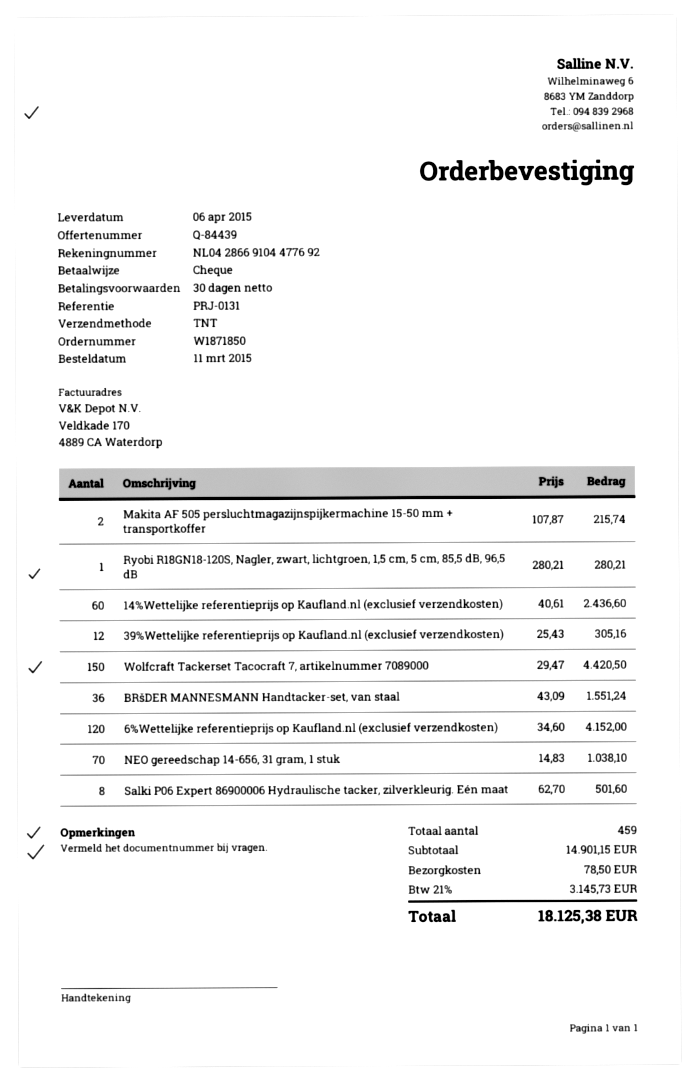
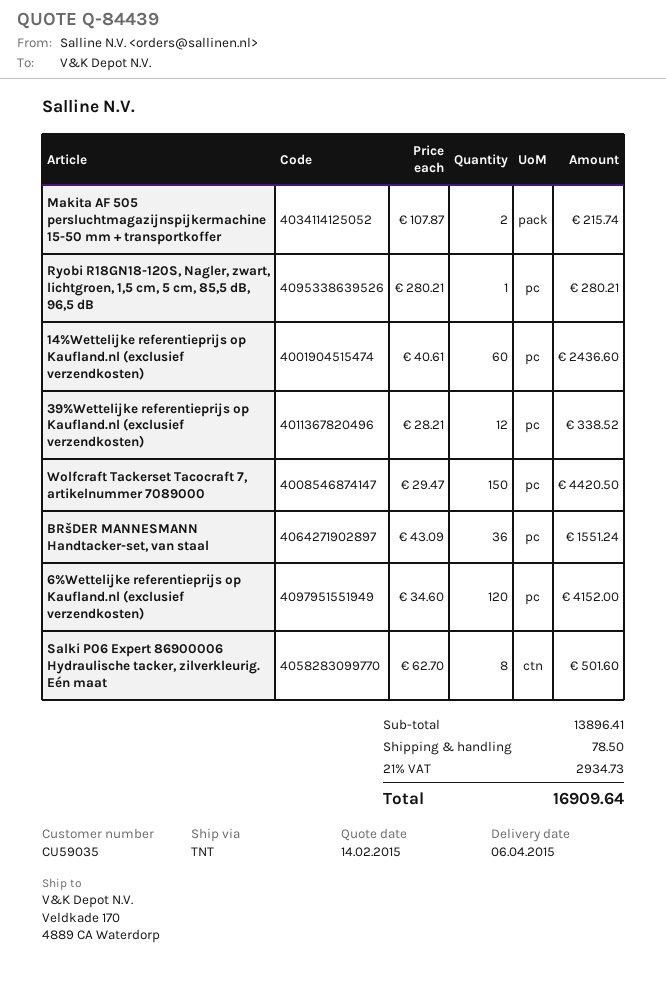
39%Wettelijke referentieprijs op Kaufland.nl (exclusief verzendkosten): 12 x 25.43 = 305.16 -> 12 x 28.21 = 338.52
NEO gereedschap 14-656, 31 gram, 1 stuk: 70 x 14.83 = 1038.10 -> none
subtotal: 14901.15 -> 13896.41
tax: 21% = 3145.73 -> 21% = 2934.73
total: 18125.38 -> 16909.64

